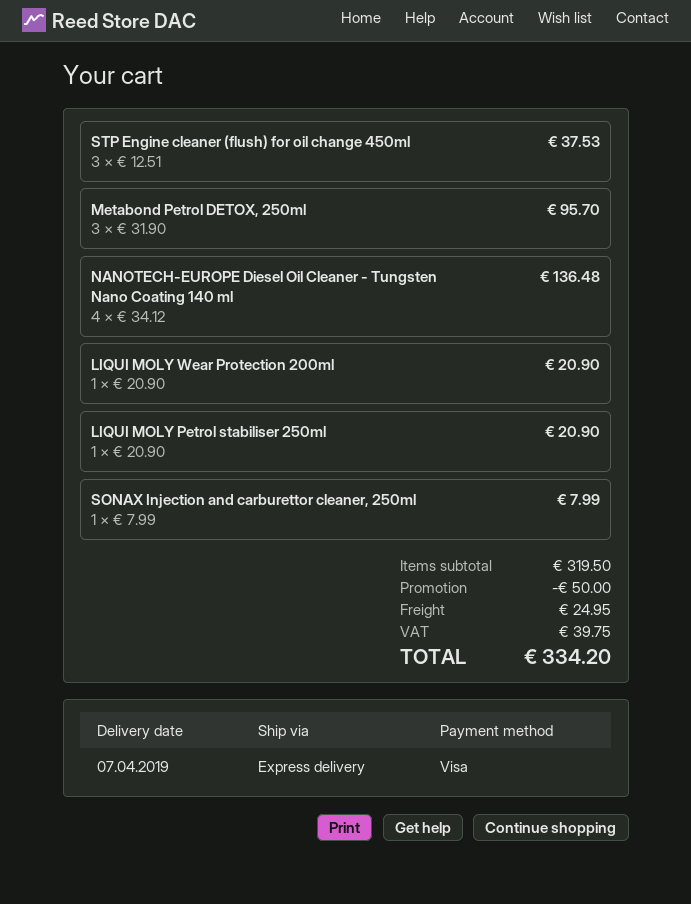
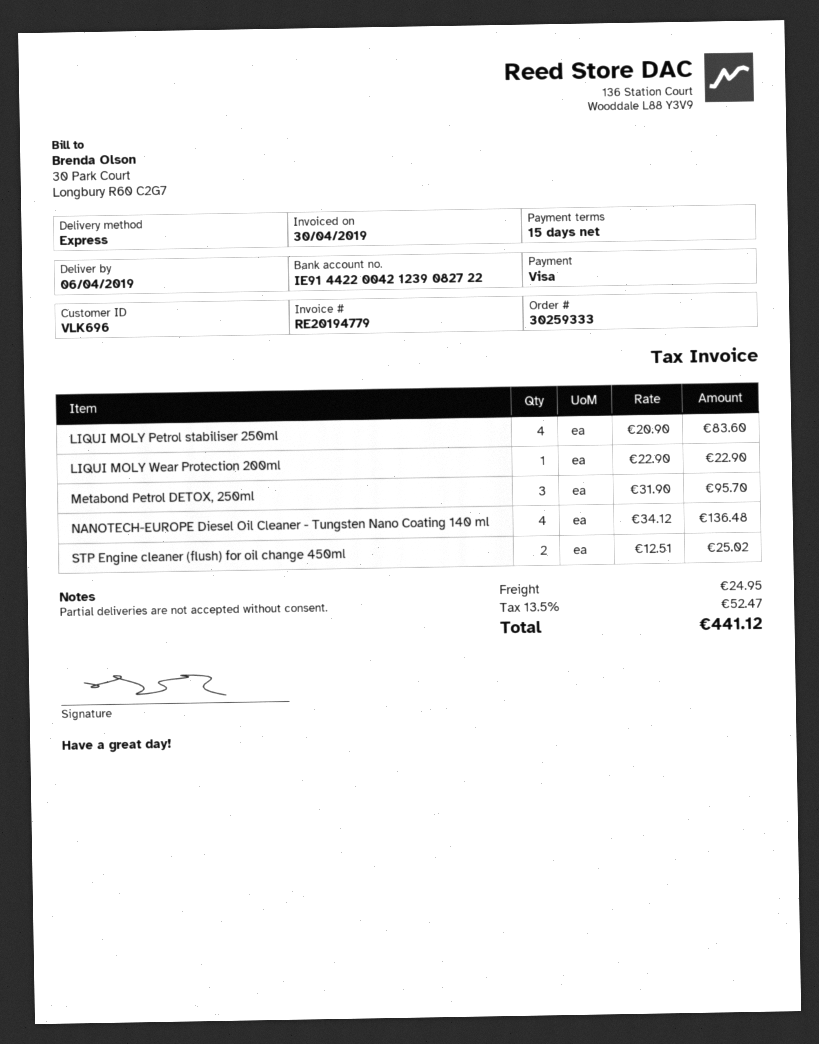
delivery date: 2019-04-07 -> 2019-04-06
STP Engine cleaner (flush) for oil change 450ml: 3 x 12.51 = 37.53 -> 2 x 12.51 = 25.02
LIQUI MOLY Wear Protection 200ml: 1 x 20.90 = 20.90 -> 1 x 22.90 = 22.90
LIQUI MOLY Petrol stabiliser 250ml: 1 x 20.90 = 20.90 -> 4 x 20.90 = 83.60
SONAX Injection and carburettor cleaner, 250ml: 1 x 7.99 = 7.99 -> none
discount: 50.00 -> none
tax: 39.75 -> 52.47
total: 334.20 -> 441.12

